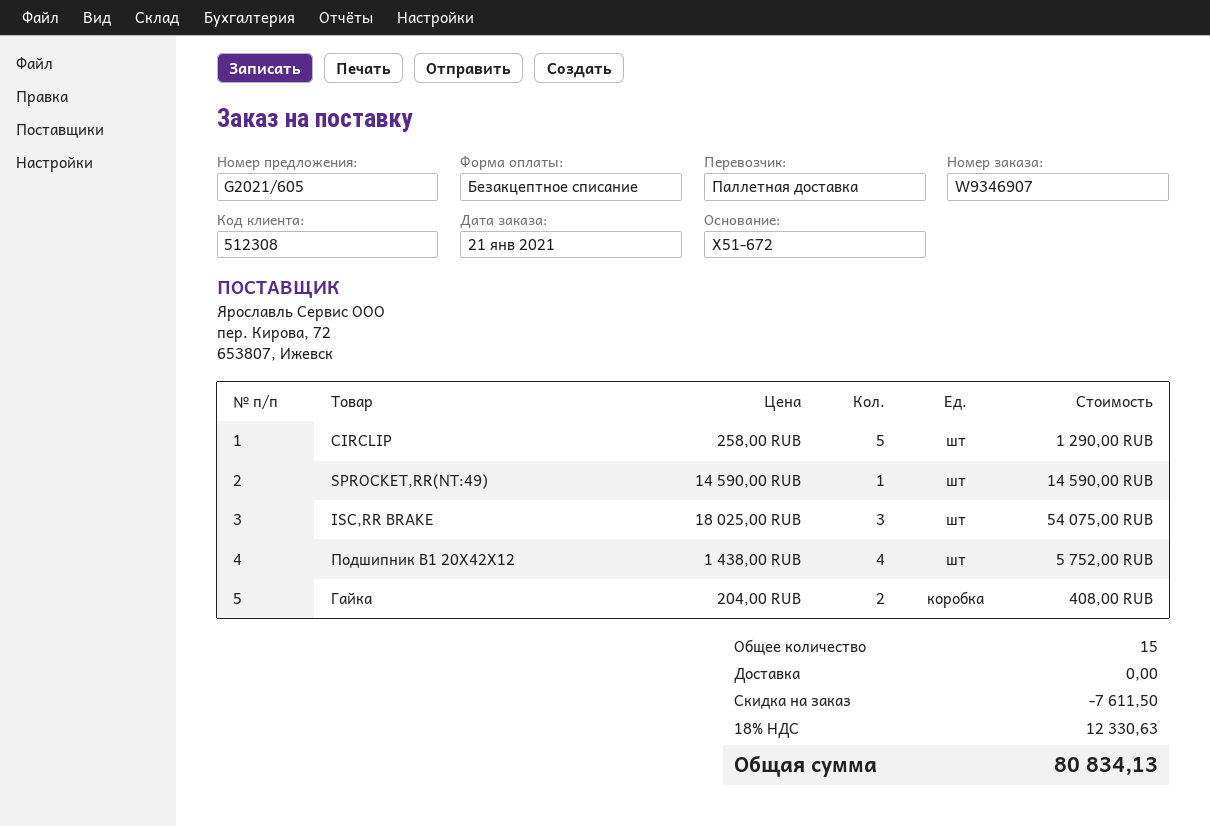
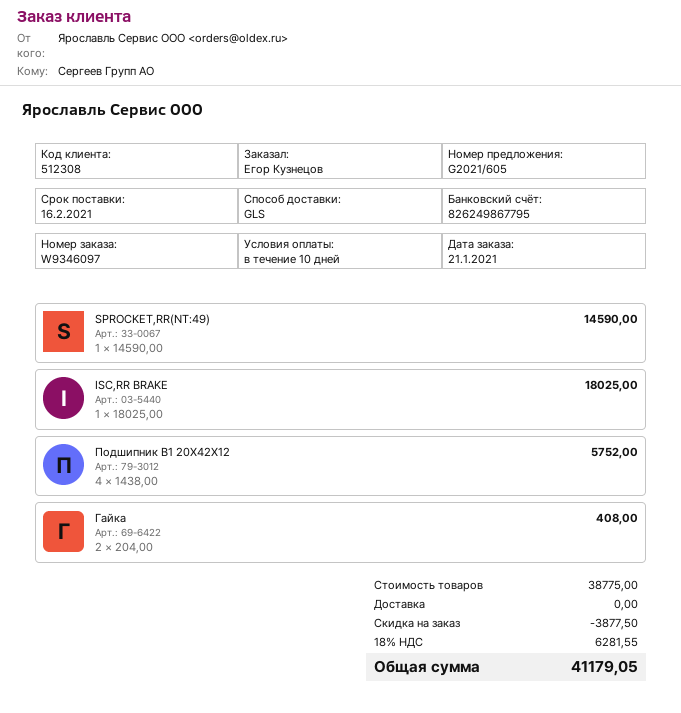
order number: W9346907 -> W9346097
shipping method: pallet freight -> GLS
CIRCLIP: 5 x 258.00 = 1290.00 -> none
ISC,RR BRAKE: 3 x 18025.00 = 54075.00 -> 1 x 18025.00 = 18025.00
discount: 7611.50 -> 3877.50
tax: 18% = 12330.63 -> 18% = 6281.55
total: 80834.13 -> 41179.05

